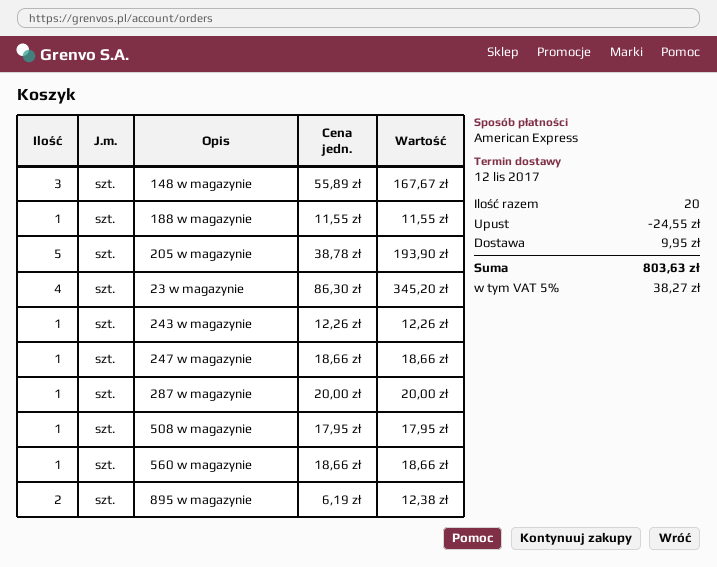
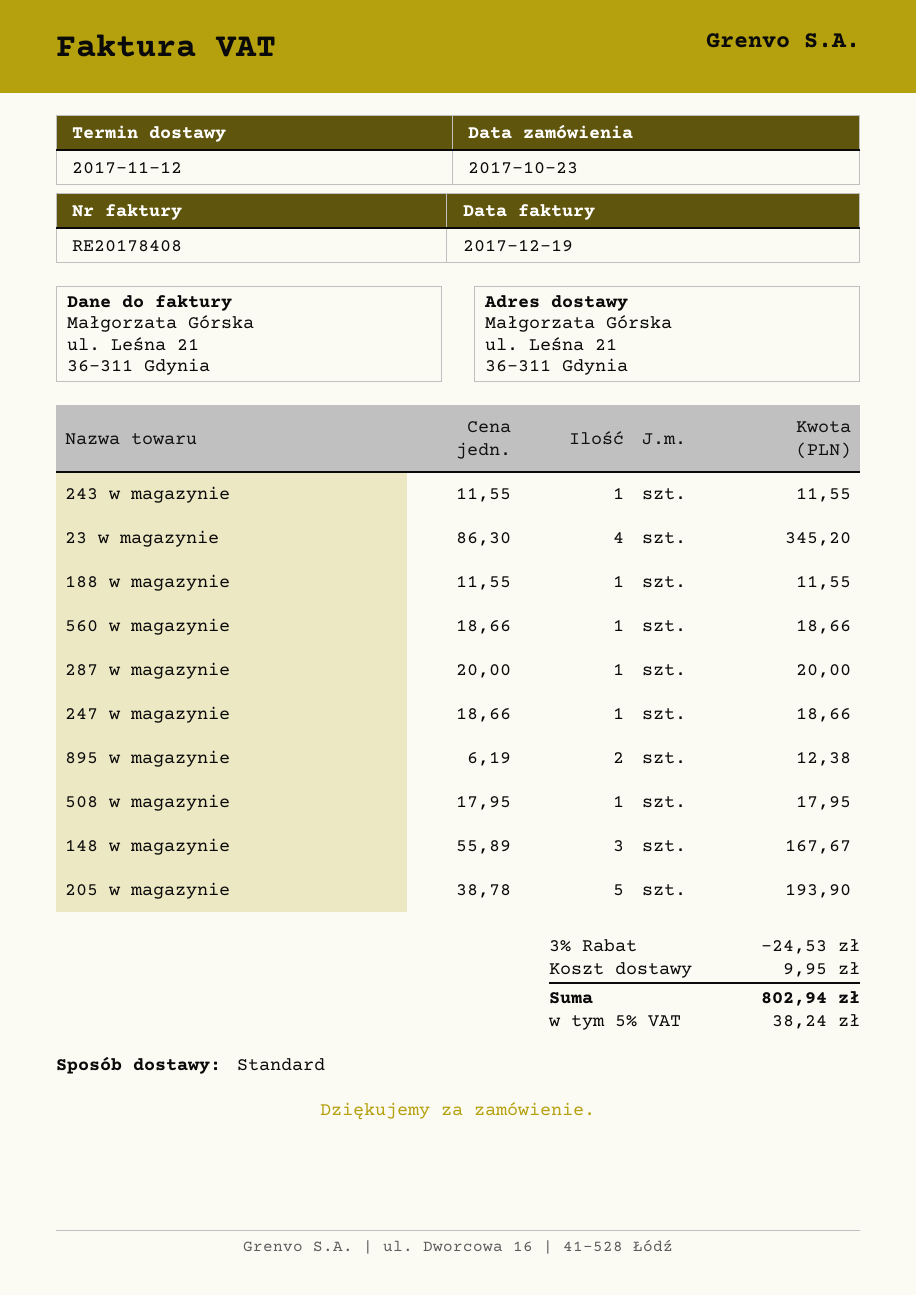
243 w magazynie: 1 x 12.26 = 12.26 -> 1 x 11.55 = 11.55
discount: 24.55 -> 24.53
tax: 5% = 38.27 -> 5% = 38.24
total: 803.63 -> 802.94

